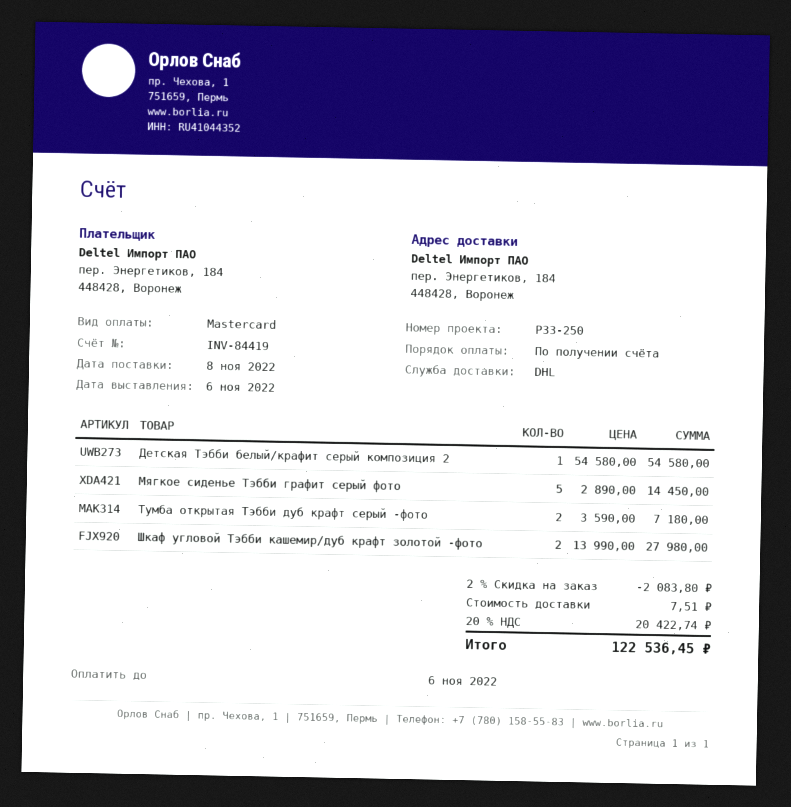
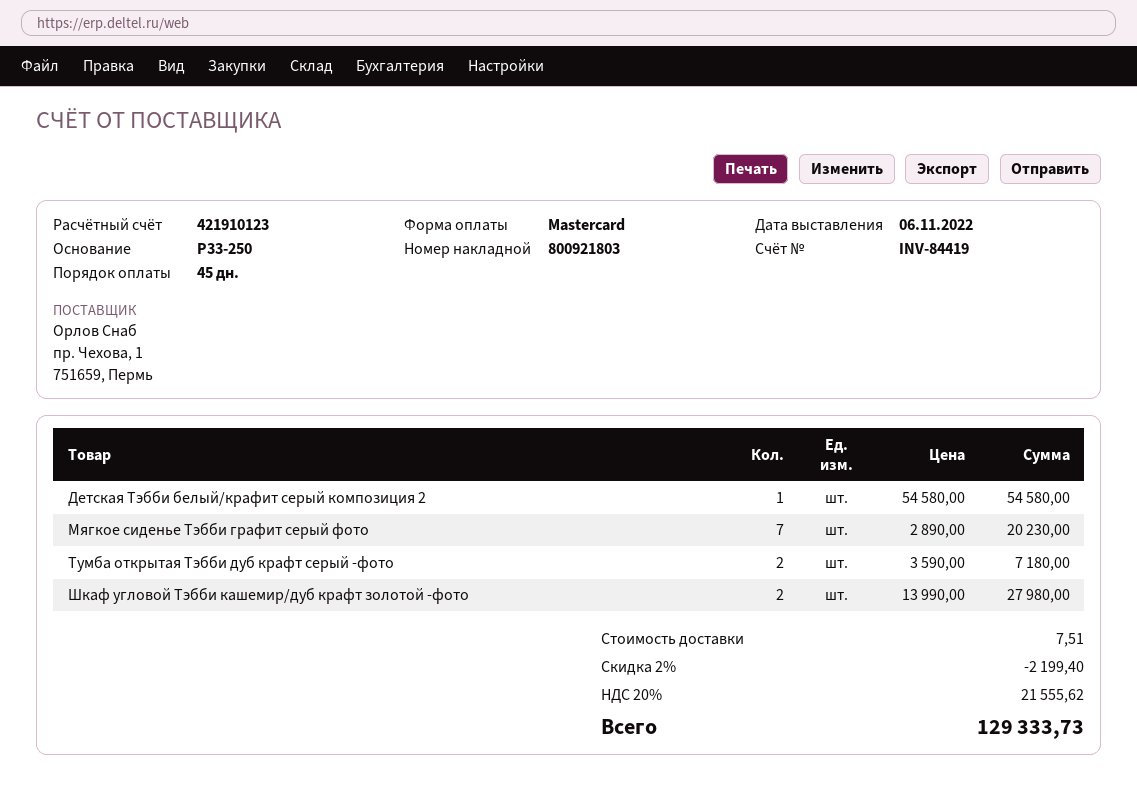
payment terms: on receipt -> 45 days
Мягкое сиденье Тэбби графит серый фото: 5 x 2890.00 = 14450.00 -> 7 x 2890.00 = 20230.00
discount: 2% = 2083.80 -> 2% = 2199.40
tax: 20% = 20422.74 -> 20% = 21555.62
total: 122536.45 -> 129333.73

